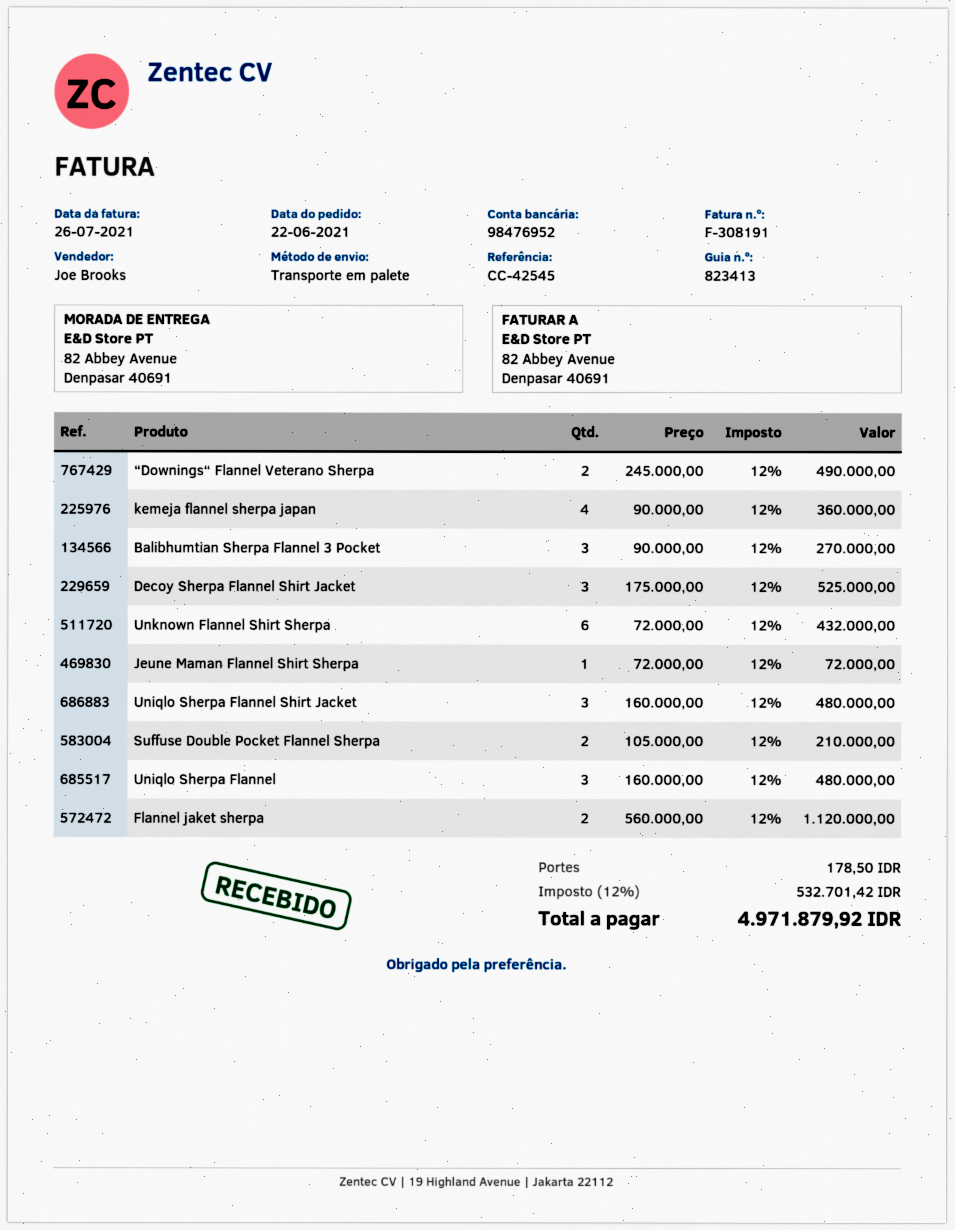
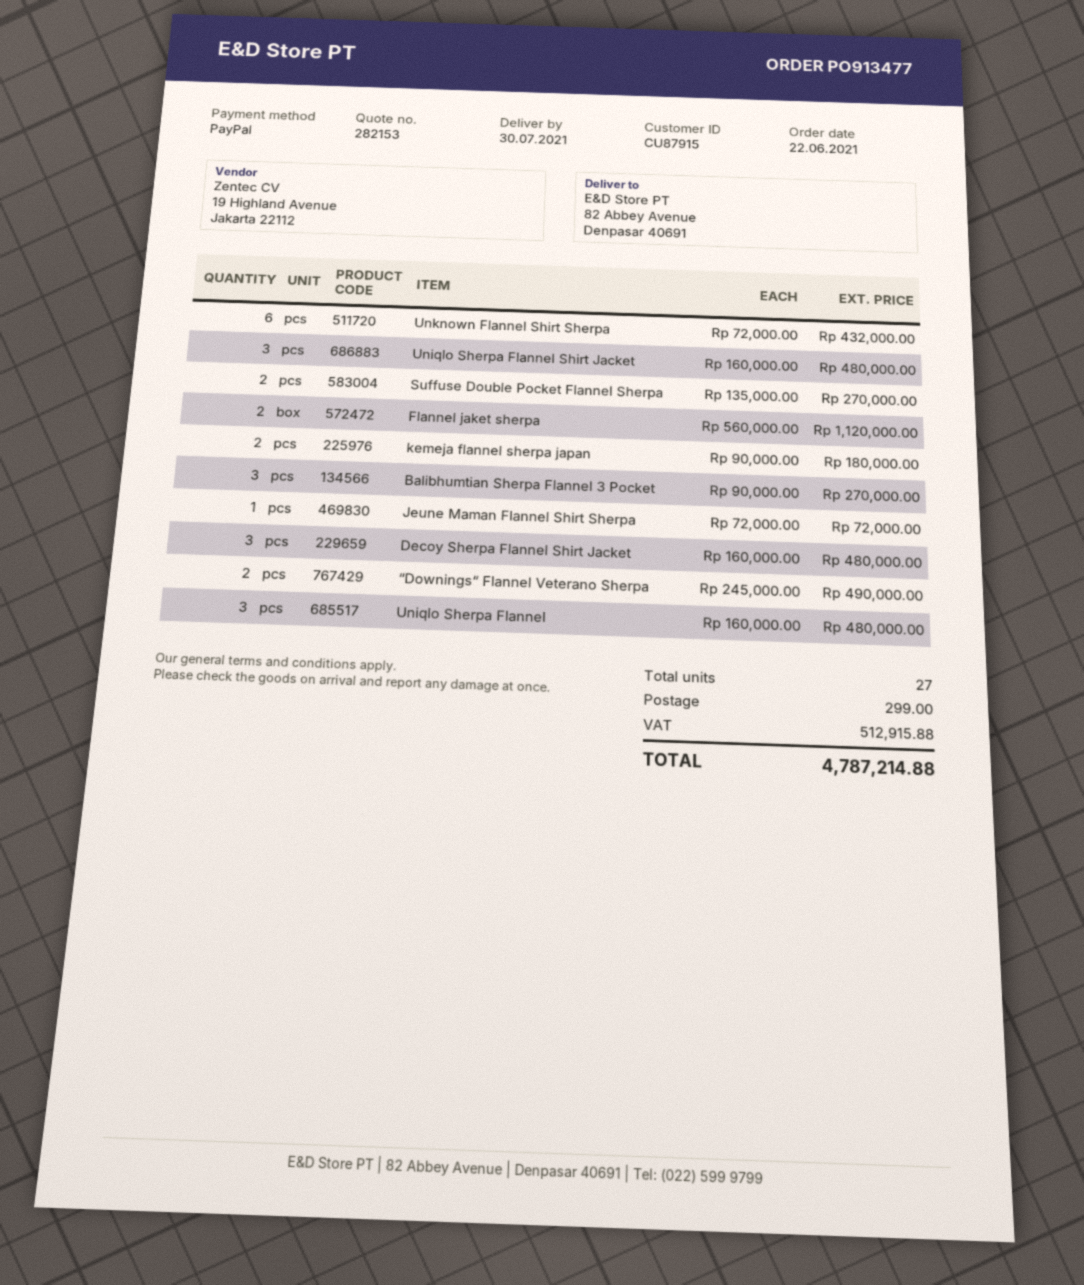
kemeja flannel sherpa japan: 4 x 90000.00 = 360000.00 -> 2 x 90000.00 = 180000.00
Decoy Sherpa Flannel Shirt Jacket: 3 x 175000.00 = 525000.00 -> 3 x 160000.00 = 480000.00
Suffuse Double Pocket Flannel Sherpa: 2 x 105000.00 = 210000.00 -> 2 x 135000.00 = 270000.00
shipping: 178.50 -> 299.00
tax: 532701.42 -> 512915.88
total: 4971879.92 -> 4787214.88

